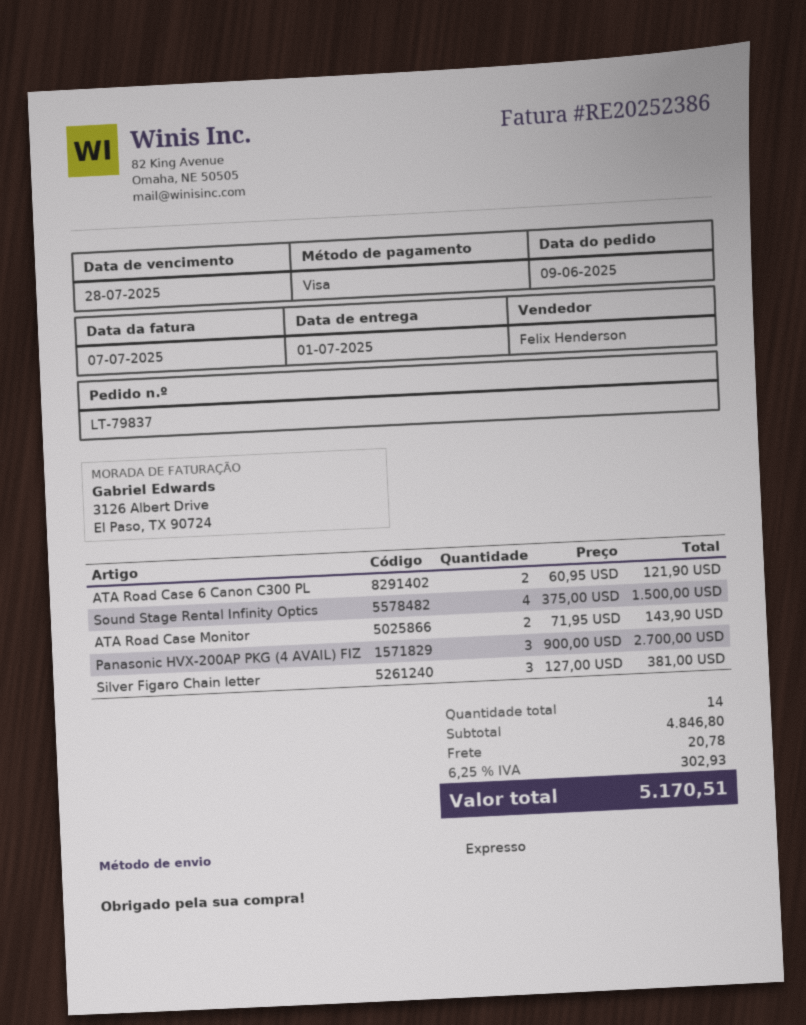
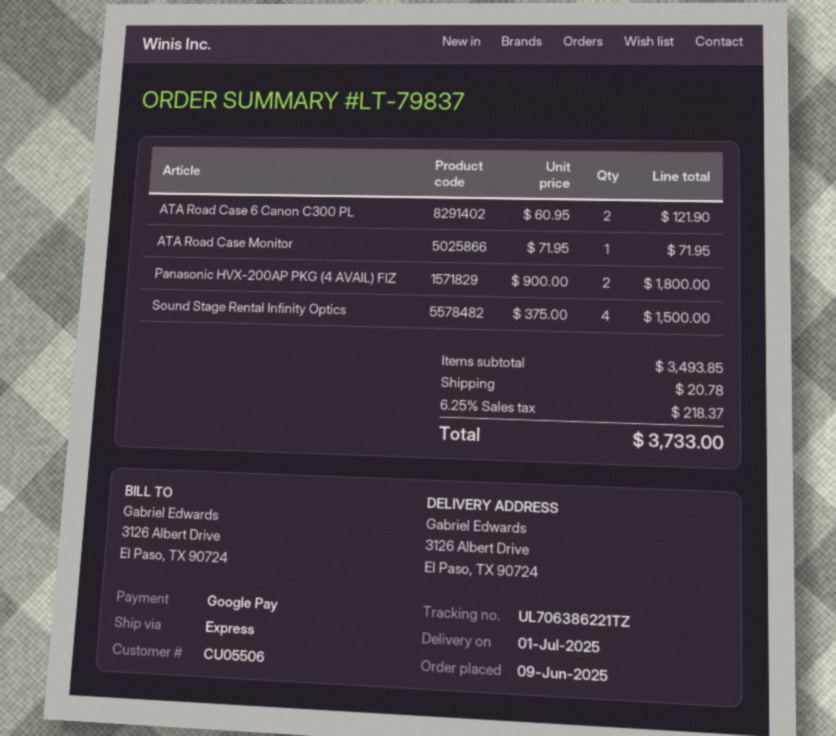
payment method: Visa -> Google Pay
ATA Road Case Monitor: 2 x 71.95 = 143.90 -> 1 x 71.95 = 71.95
Panasonic HVX-200AP PKG (4 AVAIL) FIZ: 3 x 900.00 = 2700.00 -> 2 x 900.00 = 1800.00
Silver Figaro Chain letter: 3 x 127.00 = 381.00 -> none
subtotal: 4846.80 -> 3493.85
tax: 6.25% = 302.93 -> 6.25% = 218.37
total: 5170.51 -> 3733.00

